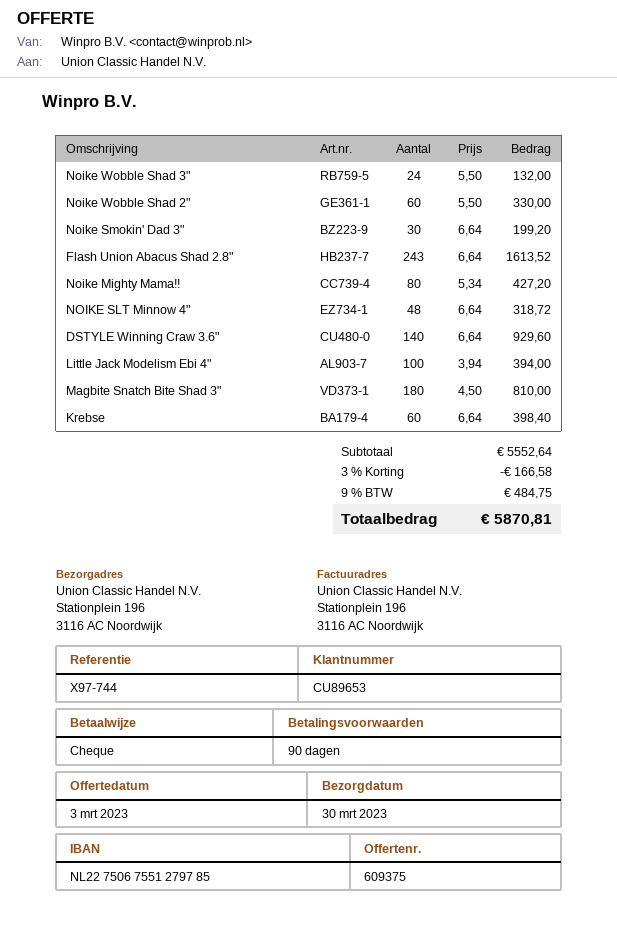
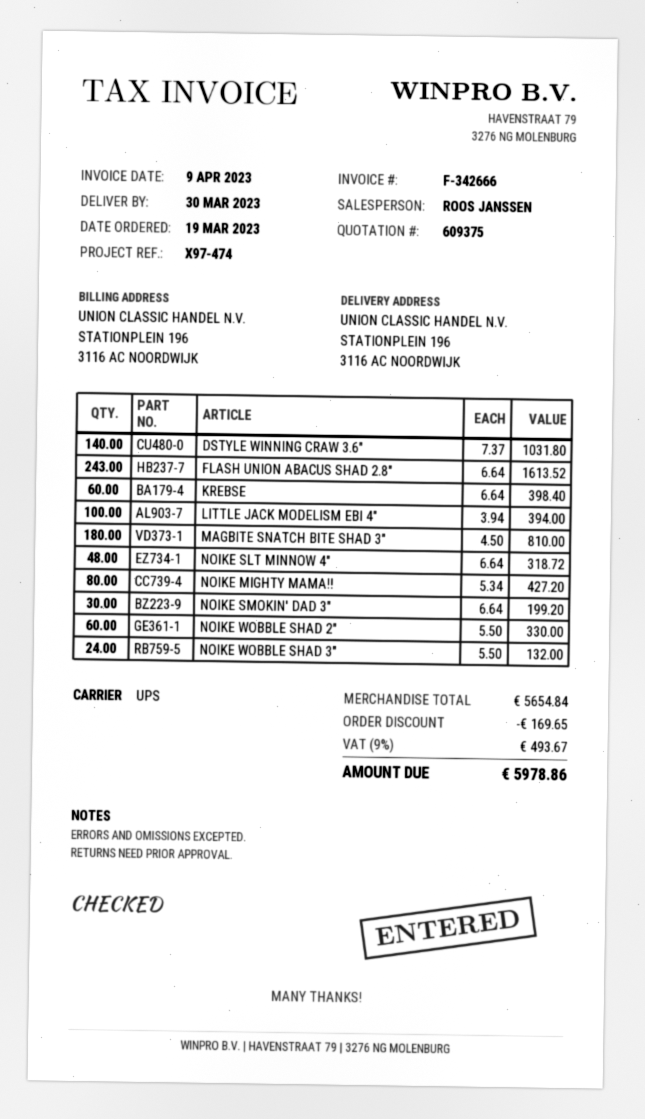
reference: X97-744 -> X97-474
DSTYLE Winning Craw 3.6": 140 x 6.64 = 929.60 -> 140 x 7.37 = 1031.80
subtotal: 5552.64 -> 5654.84
discount: 166.58 -> 169.65
tax: 9% = 484.75 -> 9% = 493.67
total: 5870.81 -> 5978.86

